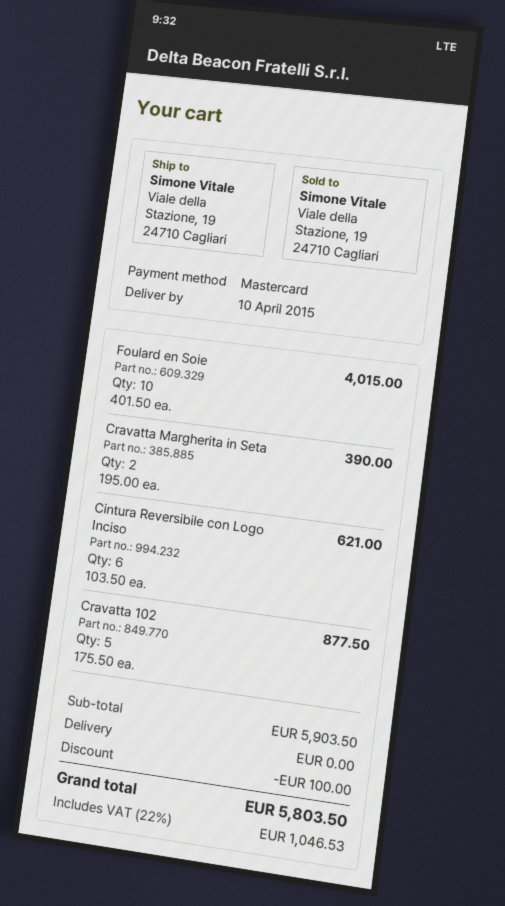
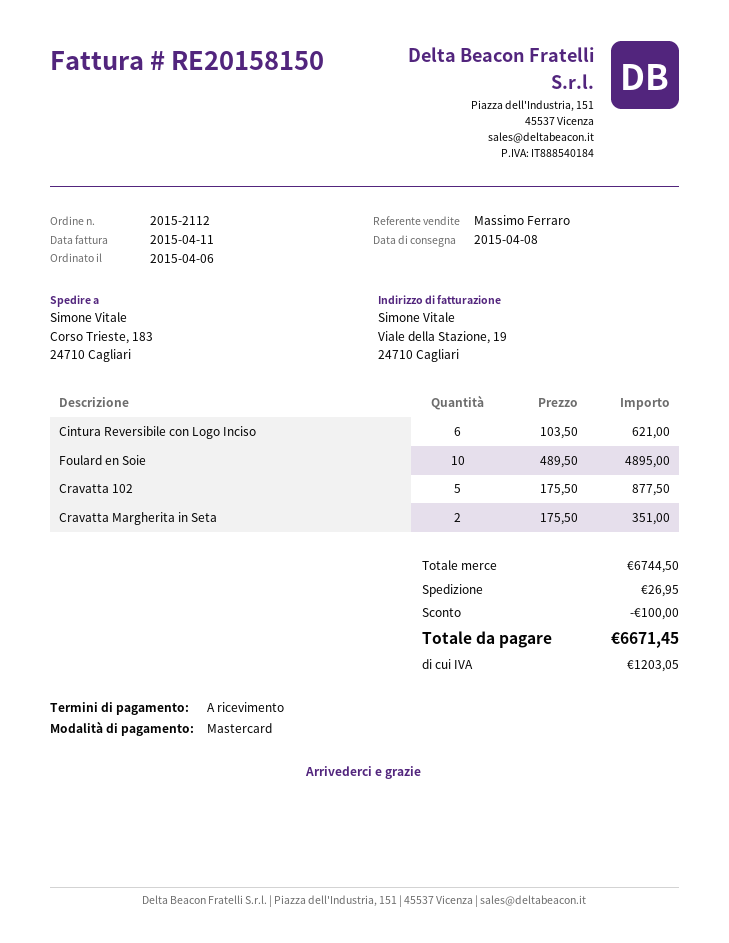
delivery date: 2015-04-10 -> 2015-04-08
ship to: Viale della Stazione, 19, 24710 Cagliari -> Corso Trieste, 183, 24710 Cagliari
Foulard en Soie: 10 x 401.50 = 4015.00 -> 10 x 489.50 = 4895.00
Cravatta Margherita in Seta: 2 x 195.00 = 390.00 -> 2 x 175.50 = 351.00
subtotal: 5903.50 -> 6744.50
shipping: 0.00 -> 26.95
tax: 1046.53 -> 1203.05
total: 5803.50 -> 6671.45

